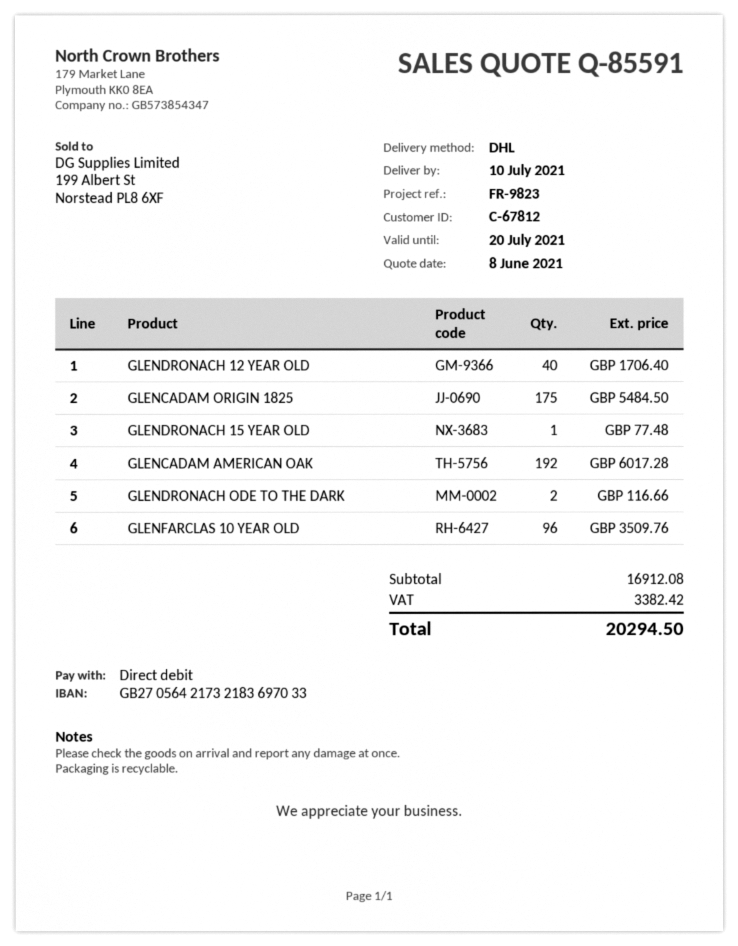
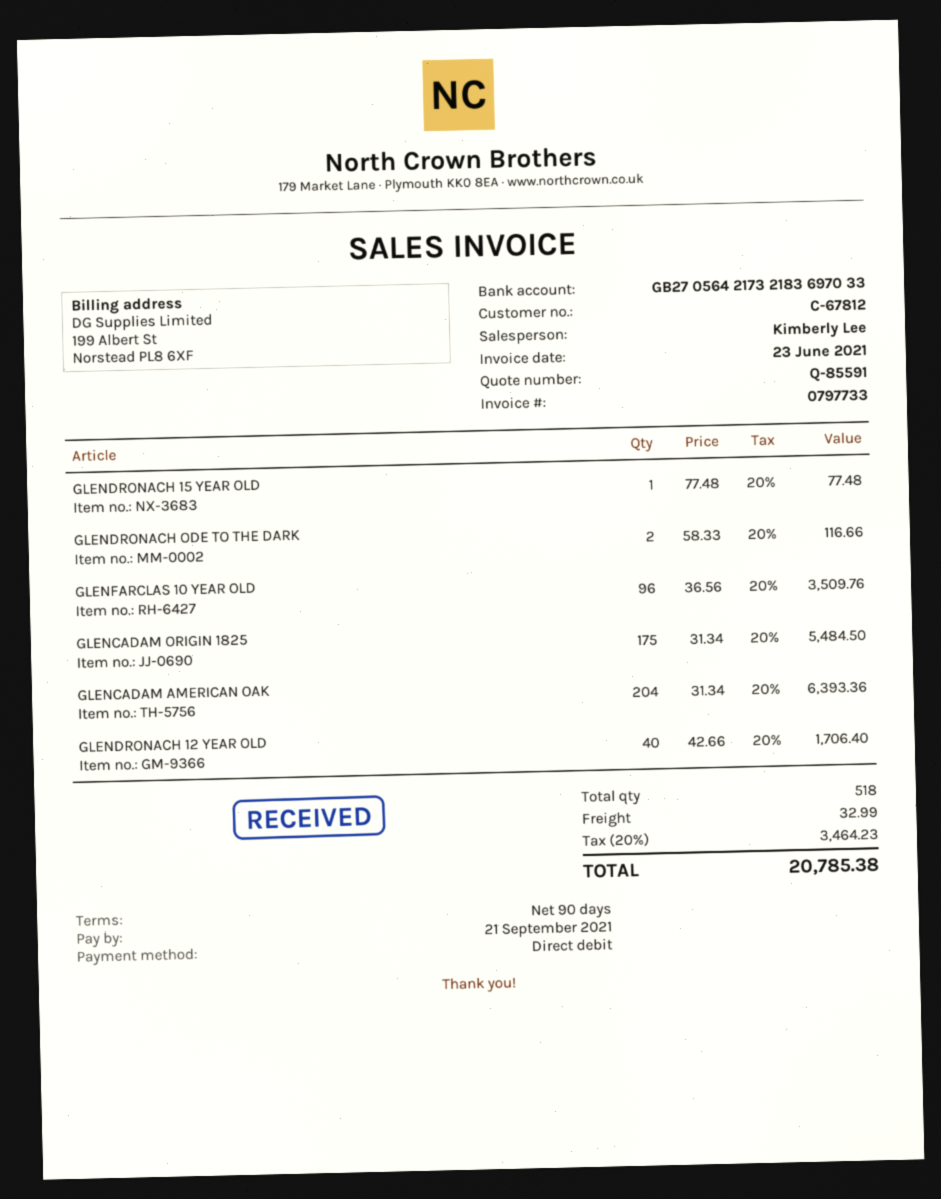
GLENCADAM AMERICAN OAK: 192 for 6017.28 -> 204 for 6393.36
shipping: none -> 32.99
tax: 3382.42 -> 3464.23
total: 20294.50 -> 20785.38

